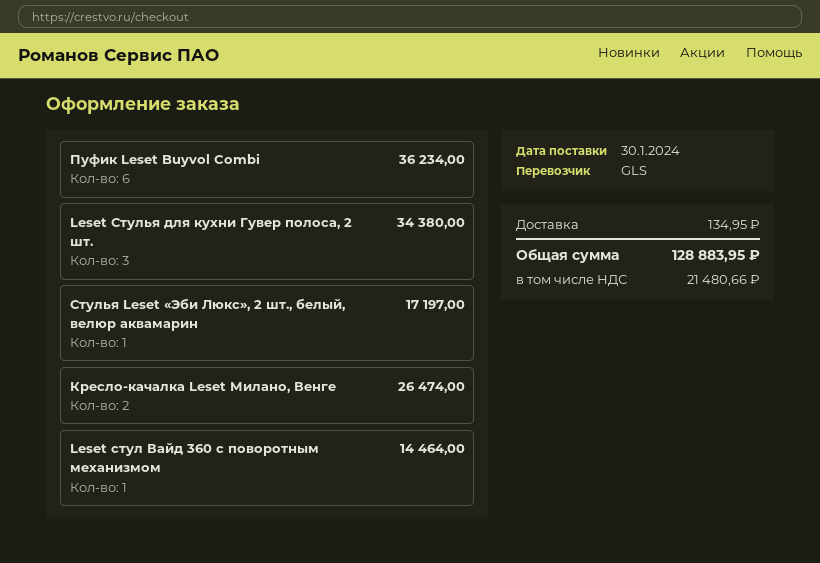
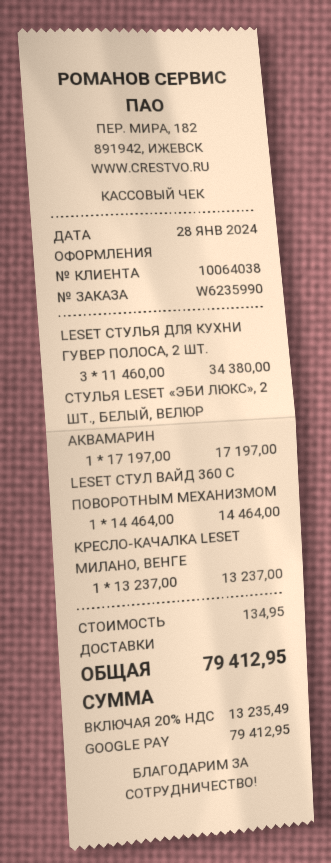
Пуфик Leset Buyvol Combi: 6 for 36234.00 -> none
Кресло-качалка Leset Милано, Венге: 2 for 26474.00 -> 1 for 13237.00
tax: 21480.66 -> 13235.49
total: 128883.95 -> 79412.95

